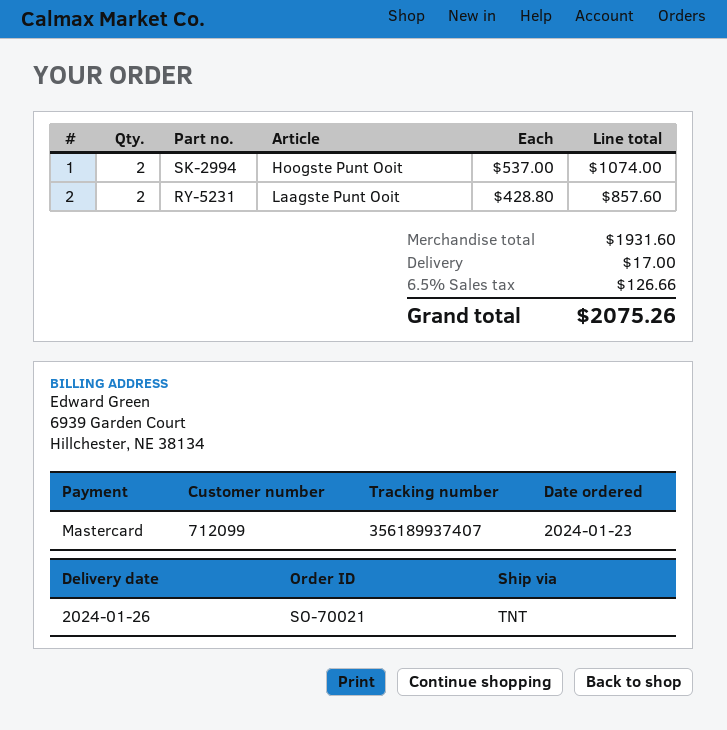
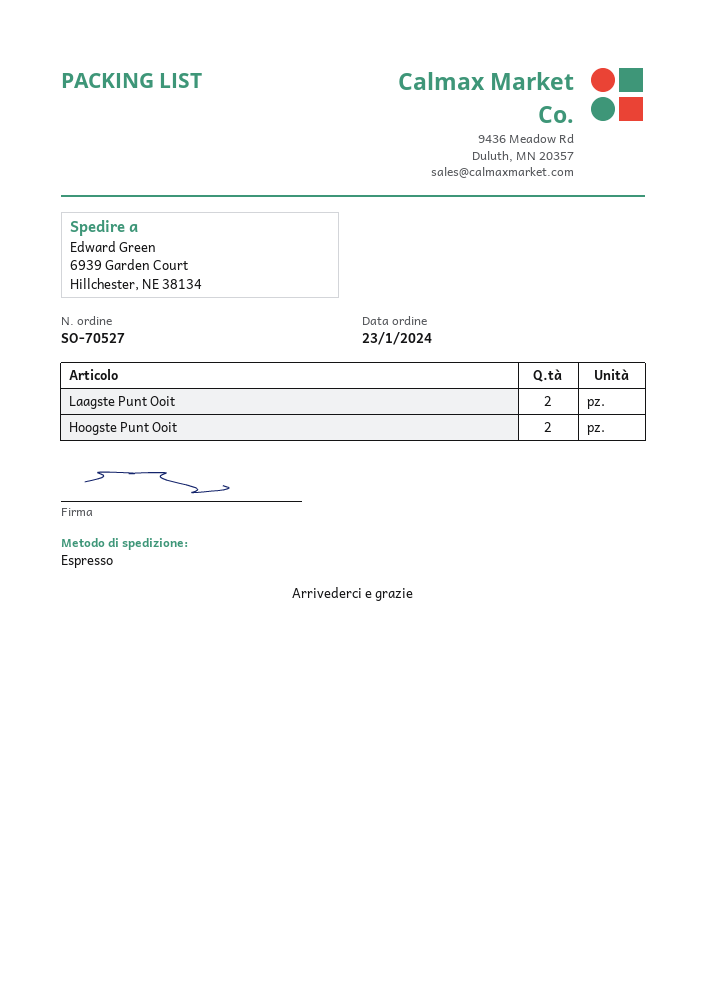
order number: SO-70021 -> SO-70527
shipping method: TNT -> express

